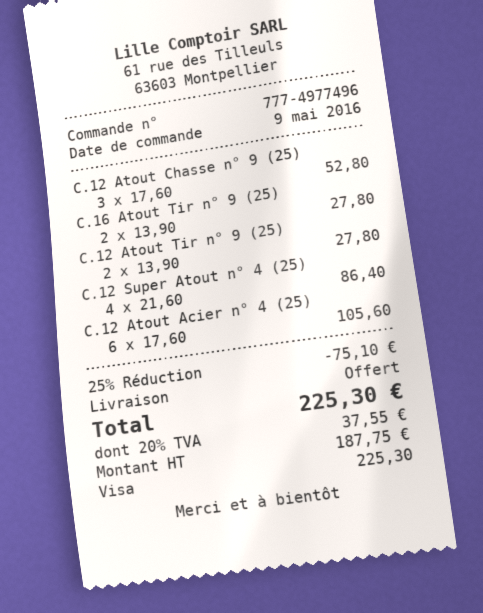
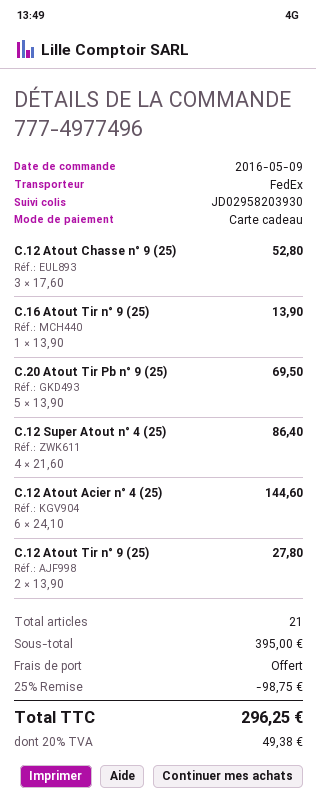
payment method: Visa -> gift card
C.16 Atout Tir n° 9 (25): 2 x 13.90 = 27.80 -> 1 x 13.90 = 13.90
C.12 Atout Acier n° 4 (25): 6 x 17.60 = 105.60 -> 6 x 24.10 = 144.60
C.20 Atout Tir Pb n° 9 (25): none -> 5 x 13.90 = 69.50
discount: 25% = 75.10 -> 25% = 98.75
tax: 20% = 37.55 -> 20% = 49.38
total: 225.30 -> 296.25

